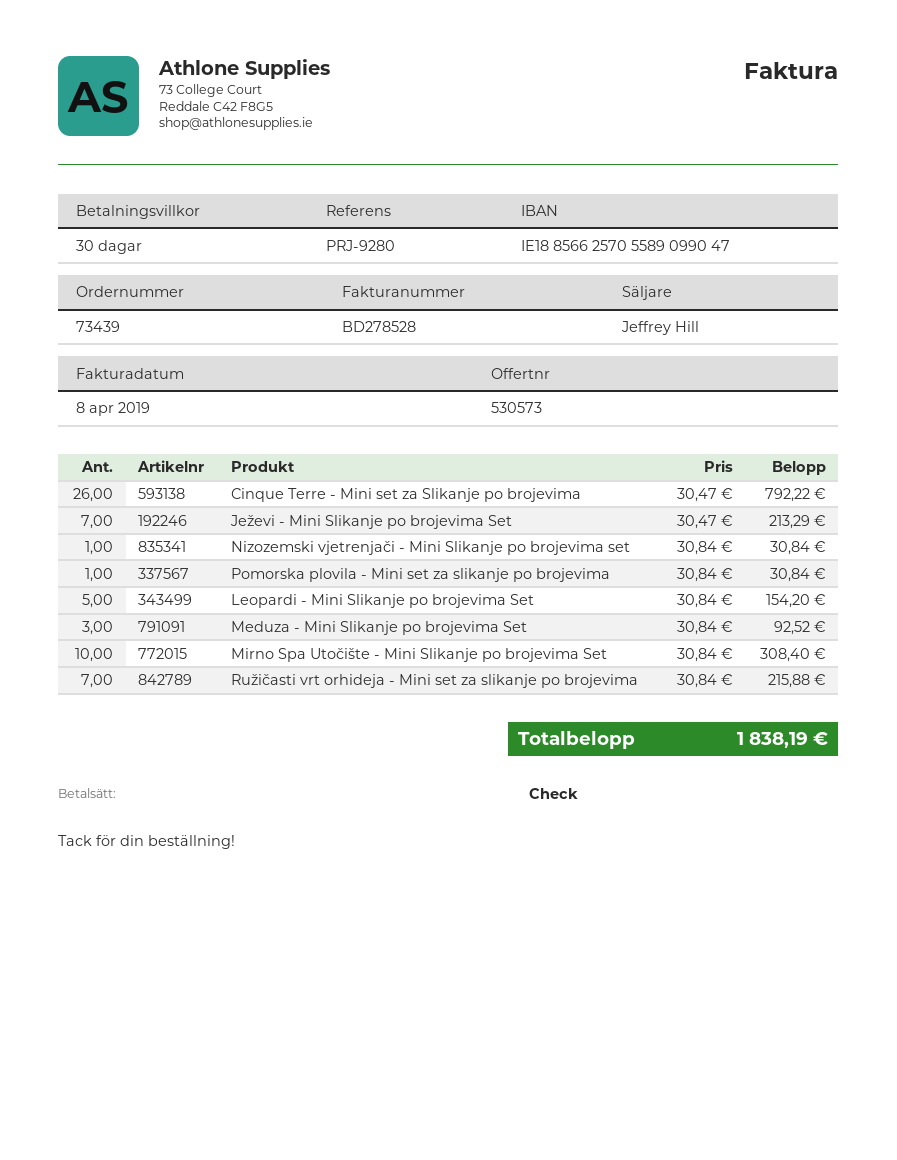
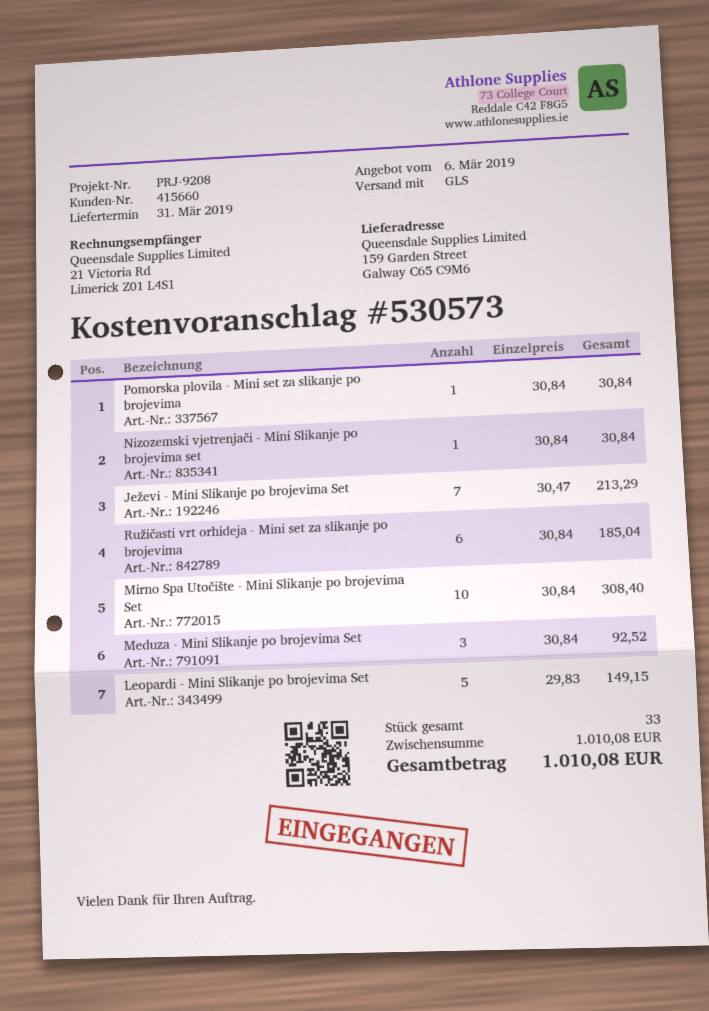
reference: PRJ-9280 -> PRJ-9208
Cinque Terre - Mini set za Slikanje po brojevima: 26 x 30.47 = 792.22 -> none
Leopardi - Mini Slikanje po brojevima Set: 5 x 30.84 = 154.20 -> 5 x 29.83 = 149.15
Ružičasti vrt orhideja - Mini set za slikanje po brojevima: 7 x 30.84 = 215.88 -> 6 x 30.84 = 185.04
total: 1838.19 -> 1010.08

